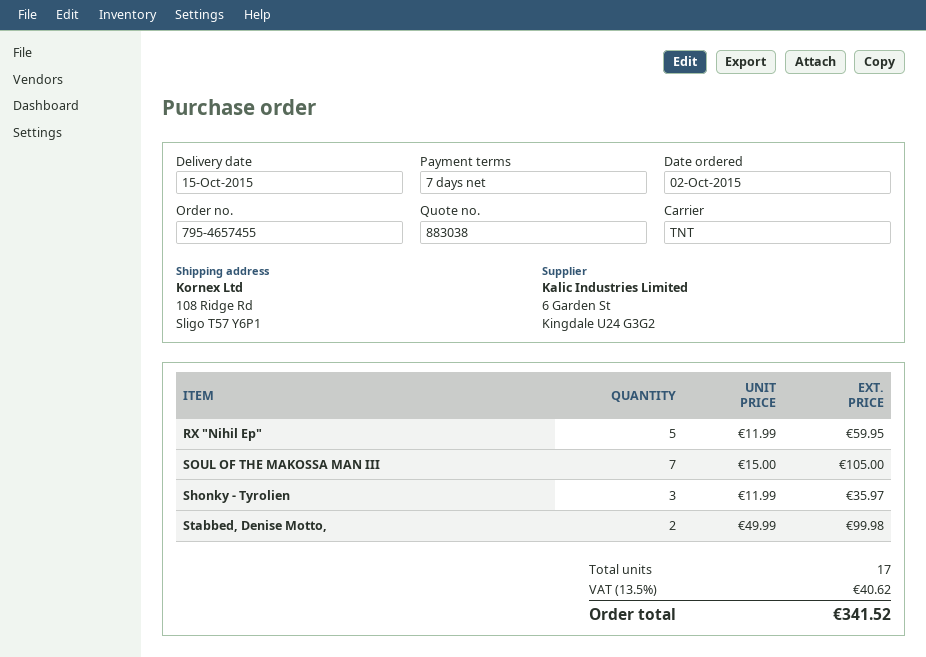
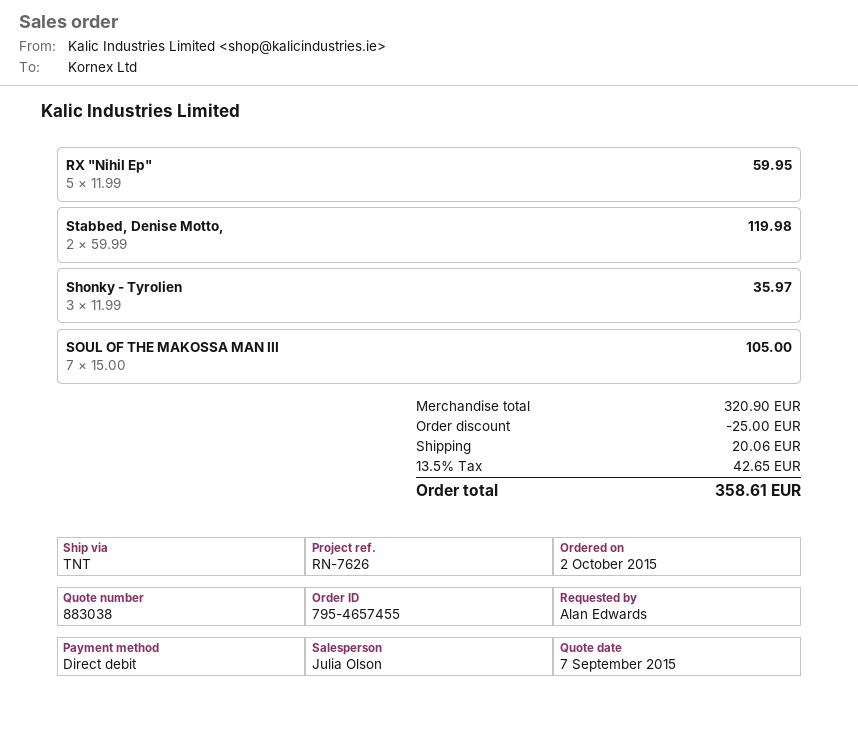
Stabbed, Denise Motto,: 2 x 49.99 = 99.98 -> 2 x 59.99 = 119.98
discount: none -> 25.00
shipping: none -> 20.06
tax: 13.5% = 40.62 -> 13.5% = 42.65
total: 341.52 -> 358.61

